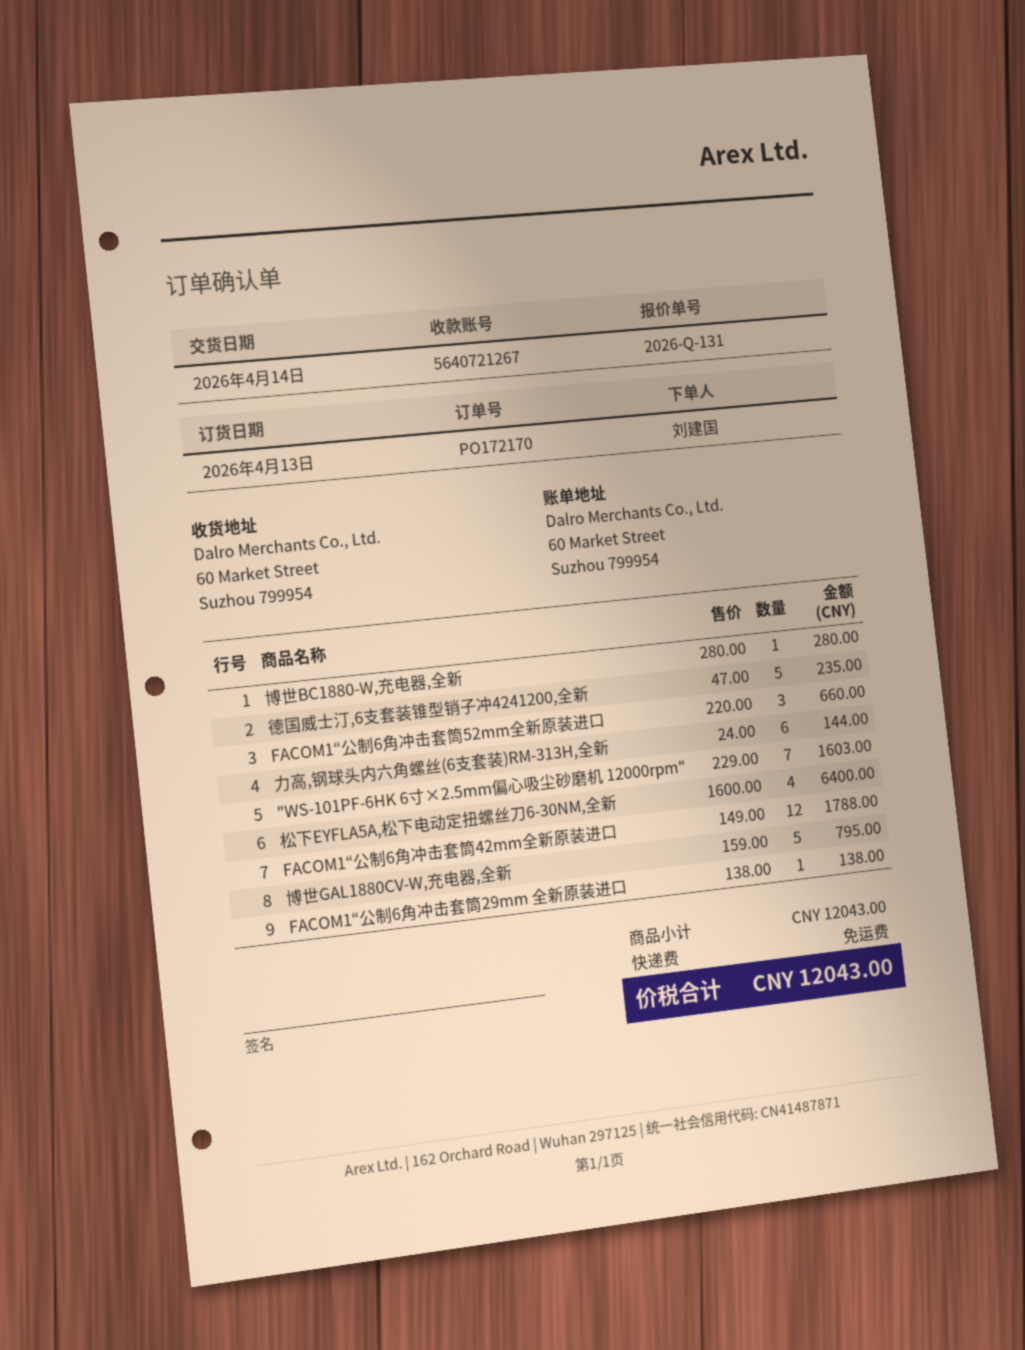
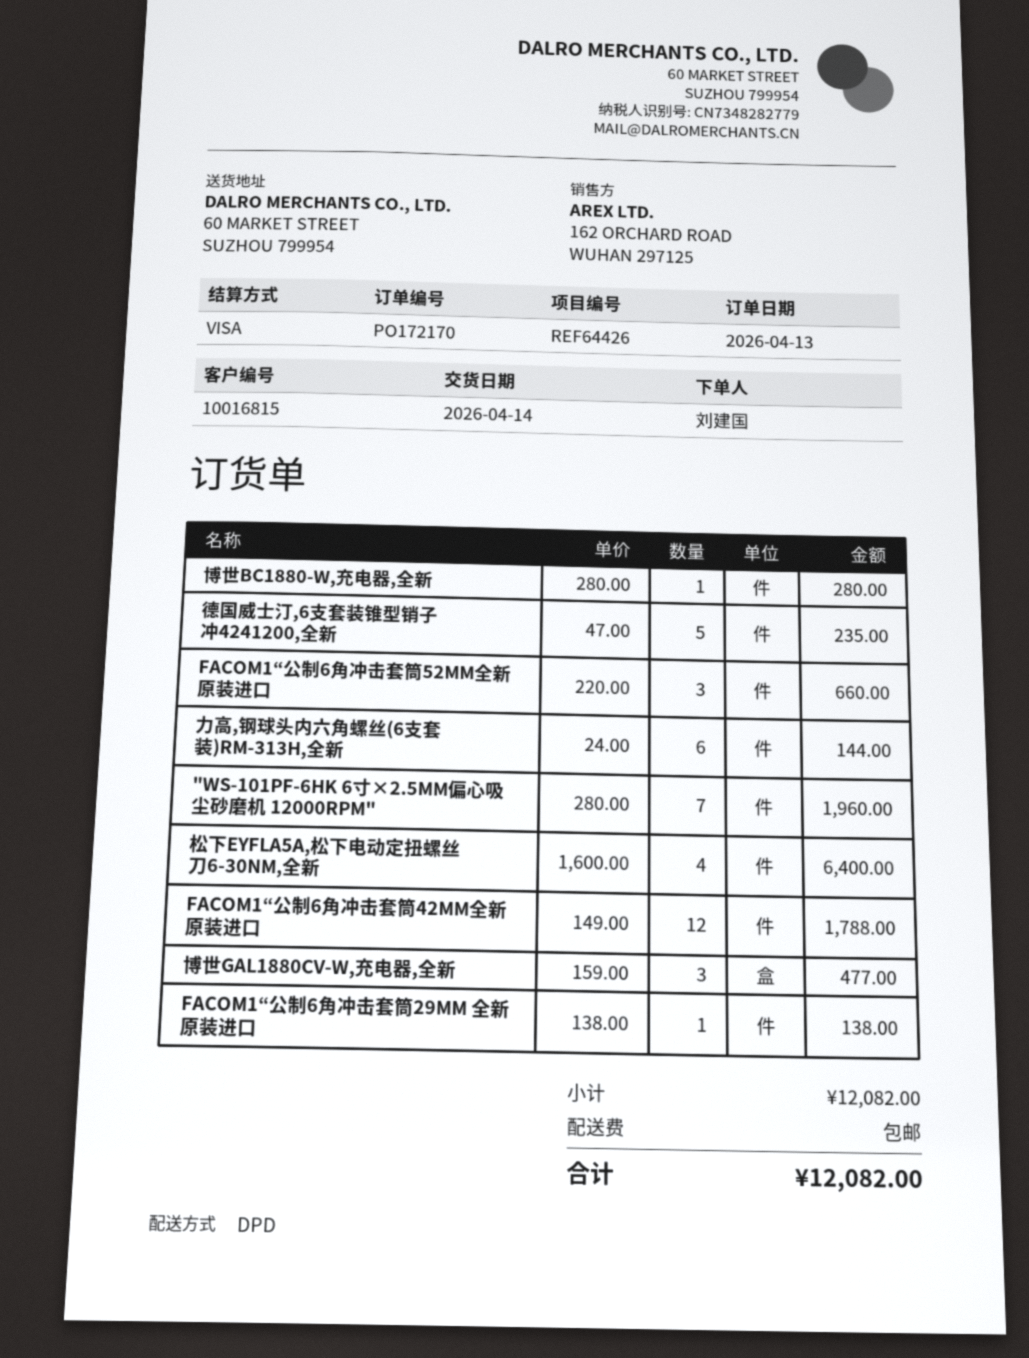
"WS-101PF-6HK 6寸×2.5mm偏心吸尘砂磨机 12000rpm": 7 x 229.00 = 1603.00 -> 7 x 280.00 = 1960.00
博世GAL1880CV-W,充电器,全新: 5 x 159.00 = 795.00 -> 3 x 159.00 = 477.00
subtotal: 12043.00 -> 12082.00
total: 12043.00 -> 12082.00

